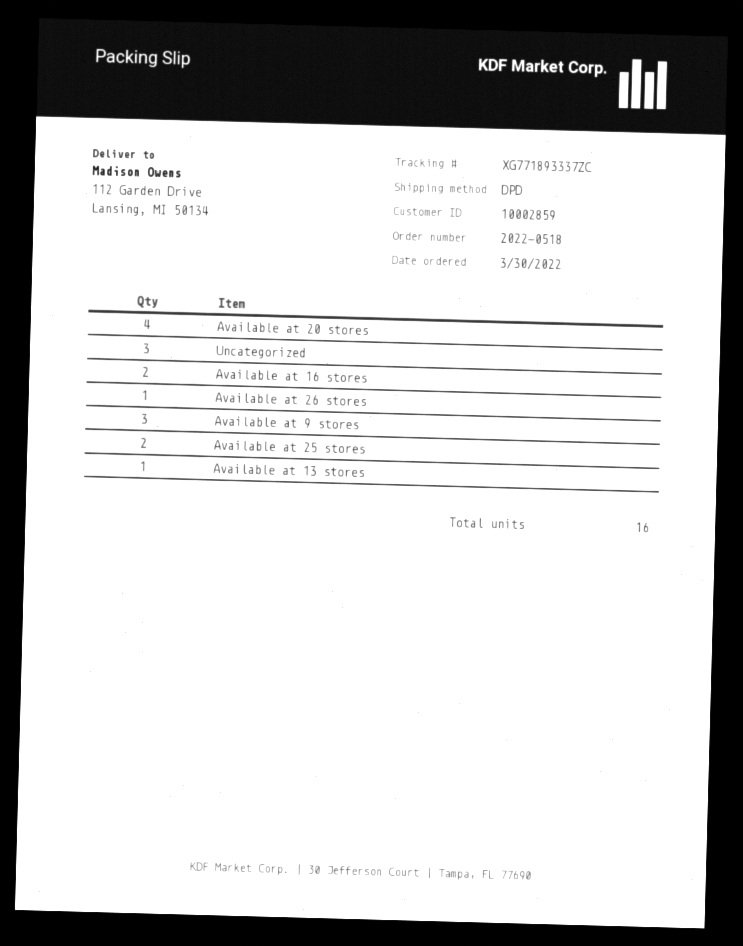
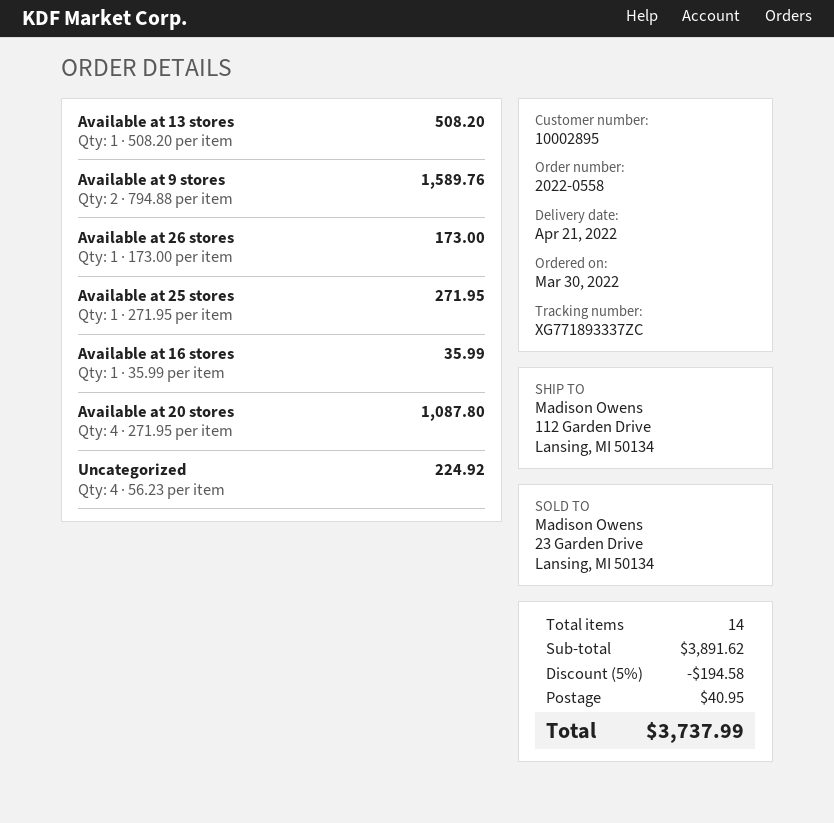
order number: 2022-0518 -> 2022-0558
customer number: 10002859 -> 10002895
Uncategorized: 3 -> 4
Available at 16 stores: 2 -> 1
Available at 9 stores: 3 -> 2
Available at 25 stores: 2 -> 1
total quantity: 16 -> 14

